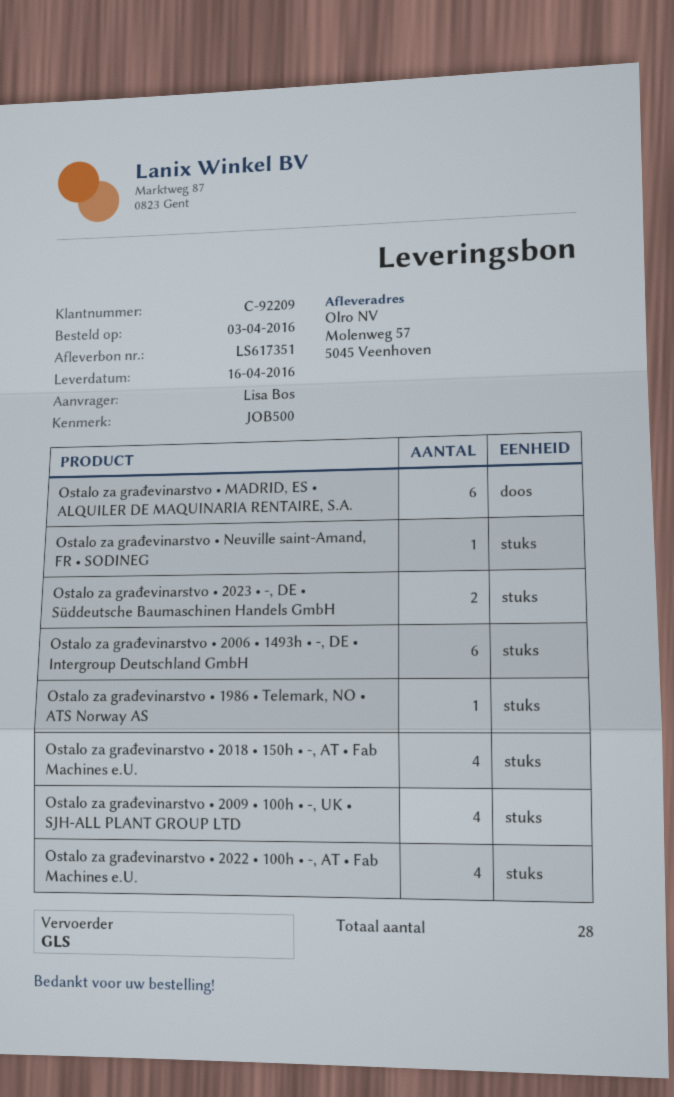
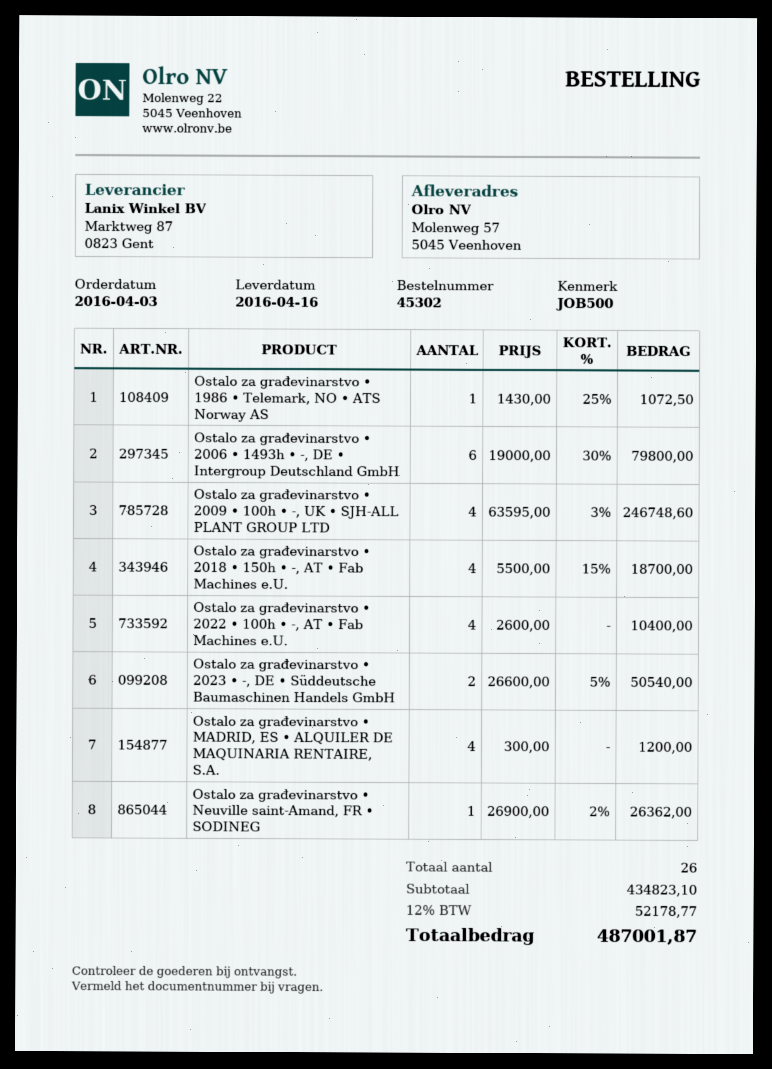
Ostalo za građevinarstvo • MADRID, ES • ALQUILER DE MAQUINARIA RENTAIRE, S.A.: 6 -> 4
total quantity: 28 -> 26

